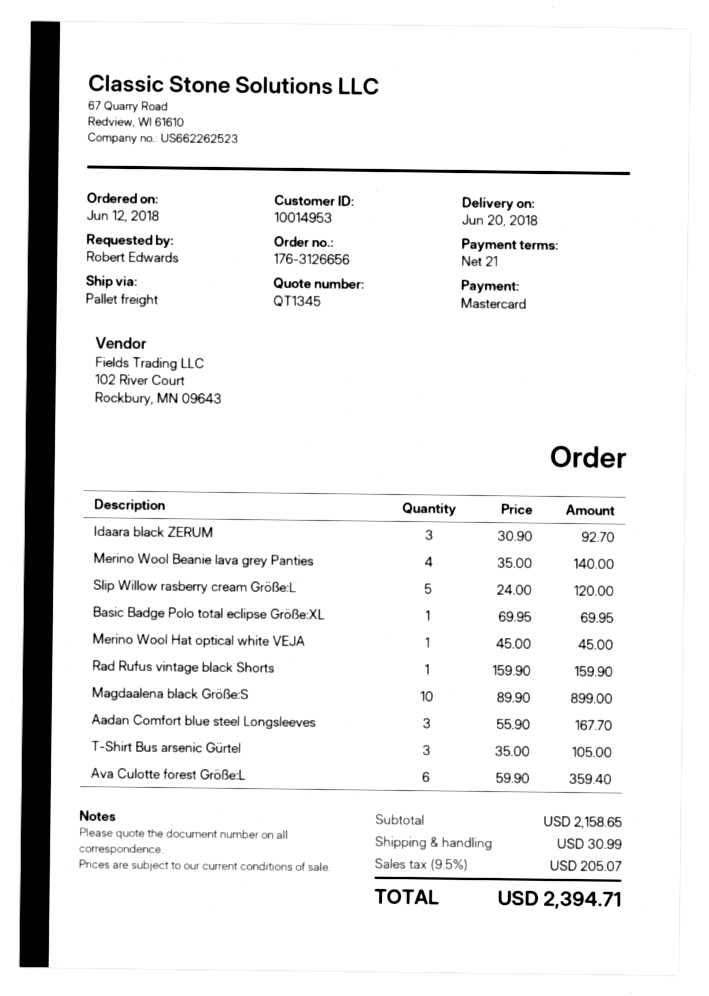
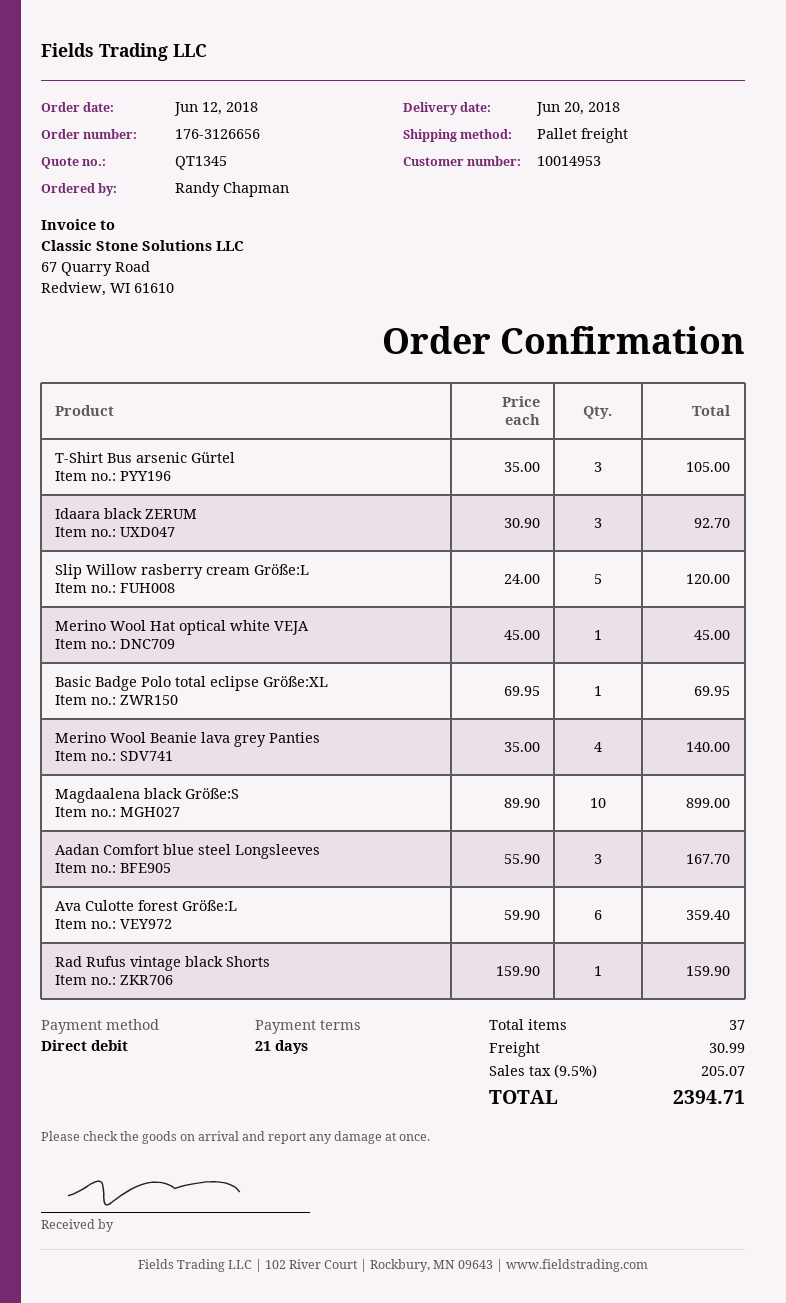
ordered by: Robert Edwards -> Randy Chapman
payment method: Mastercard -> direct debit

